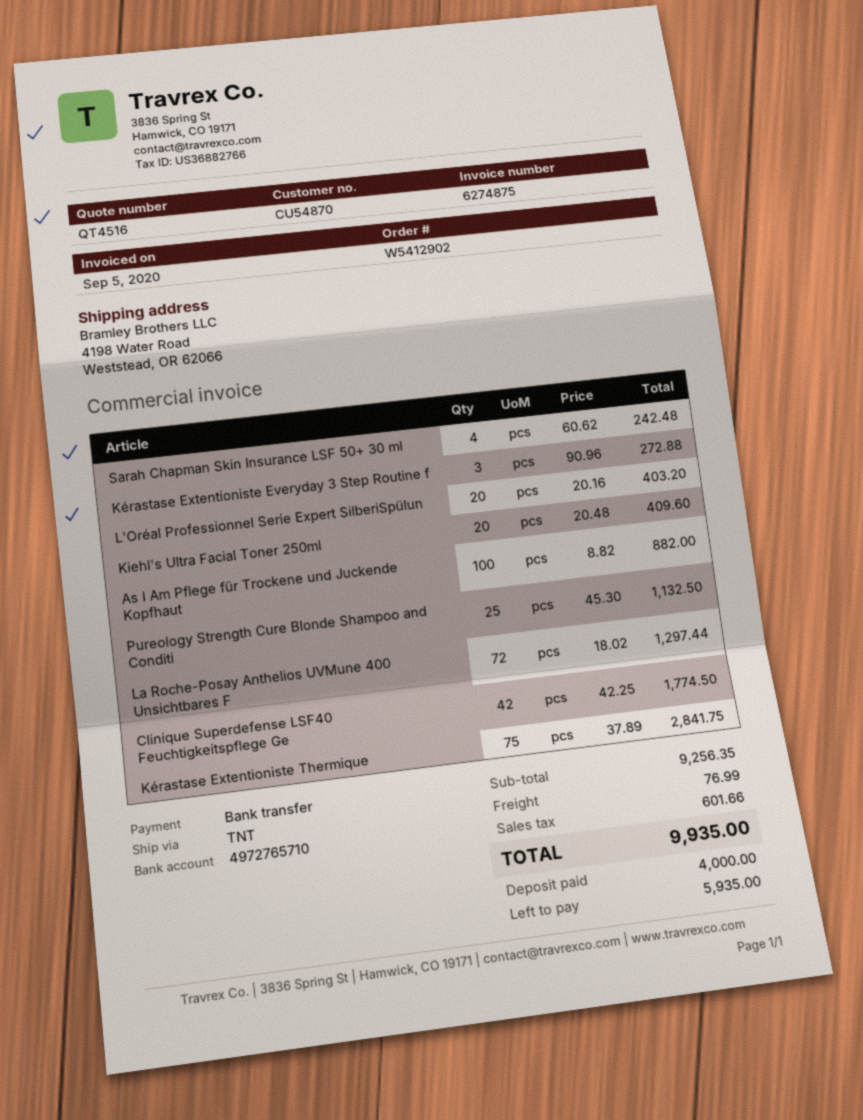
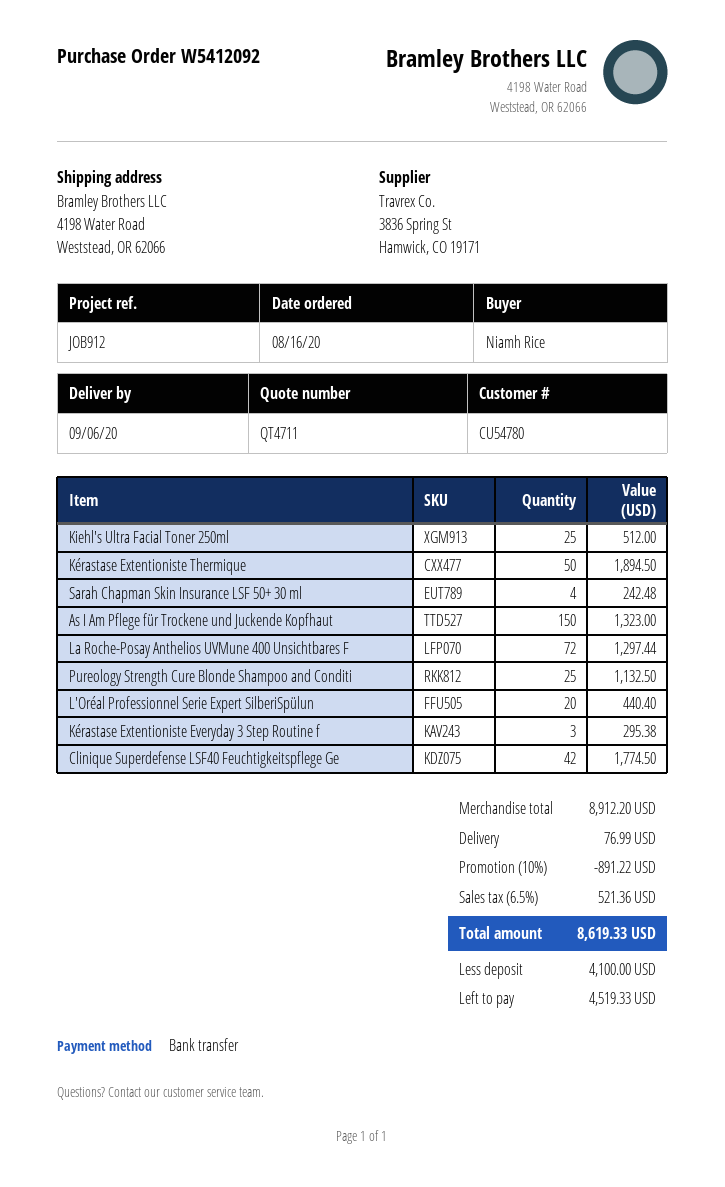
quote number: QT4516 -> QT4711
order number: W5412902 -> W5412092
customer number: CU54870 -> CU54780
Kérastase Extentioniste Everyday 3 Step Routine f: 3 for 272.88 -> 3 for 295.38
L'Oréal Professionnel Serie Expert SilberiSpülun: 20 for 403.20 -> 20 for 440.40
Kiehl's Ultra Facial Toner 250ml: 20 for 409.60 -> 25 for 512.00
As I Am Pflege für Trockene und Juckende Kopfhaut: 100 for 882.00 -> 150 for 1323.00
Kérastase Extentioniste Thermique: 75 for 2841.75 -> 50 for 1894.50
subtotal: 9256.35 -> 8912.20
discount: none -> 10% = 891.22
tax: 601.66 -> 521.36
total: 9935.00 -> 8619.33
deposit: 4000.00 -> 4100.00
balance: 5935.00 -> 4519.33

